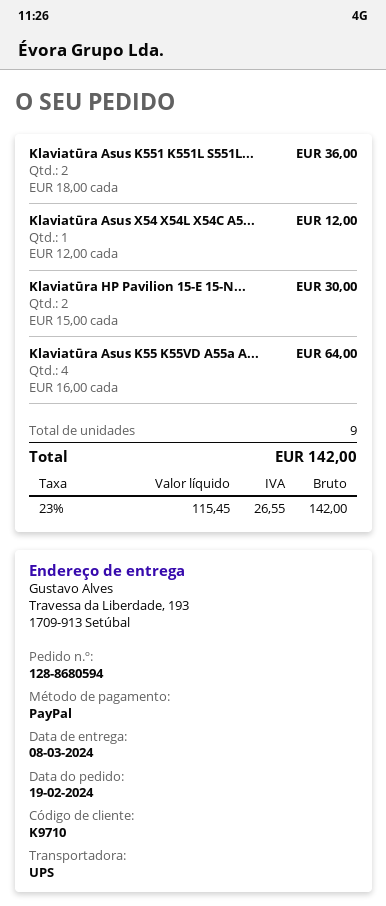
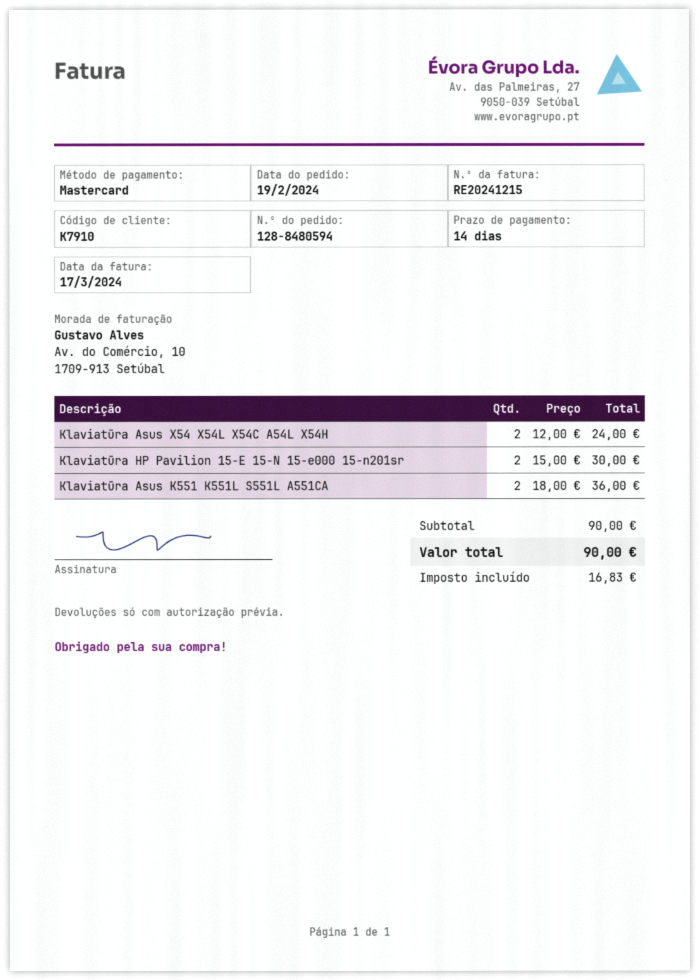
order number: 128-8680594 -> 128-8480594
customer number: K9710 -> K7910
payment method: PayPal -> Mastercard
Klaviatūra Asus X54 X54L X54C A5...: 1 x 12.00 = 12.00 -> 2 x 12.00 = 24.00
Klaviatūra Asus K55 K55VD A55a A...: 4 x 16.00 = 64.00 -> none
tax: 26.55 -> 16.83
total: 142.00 -> 90.00

